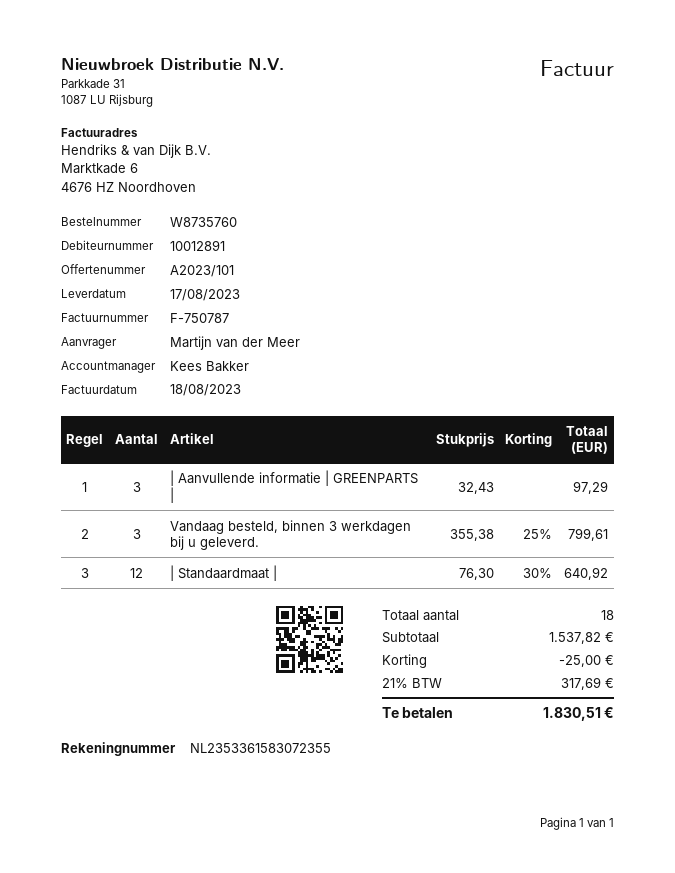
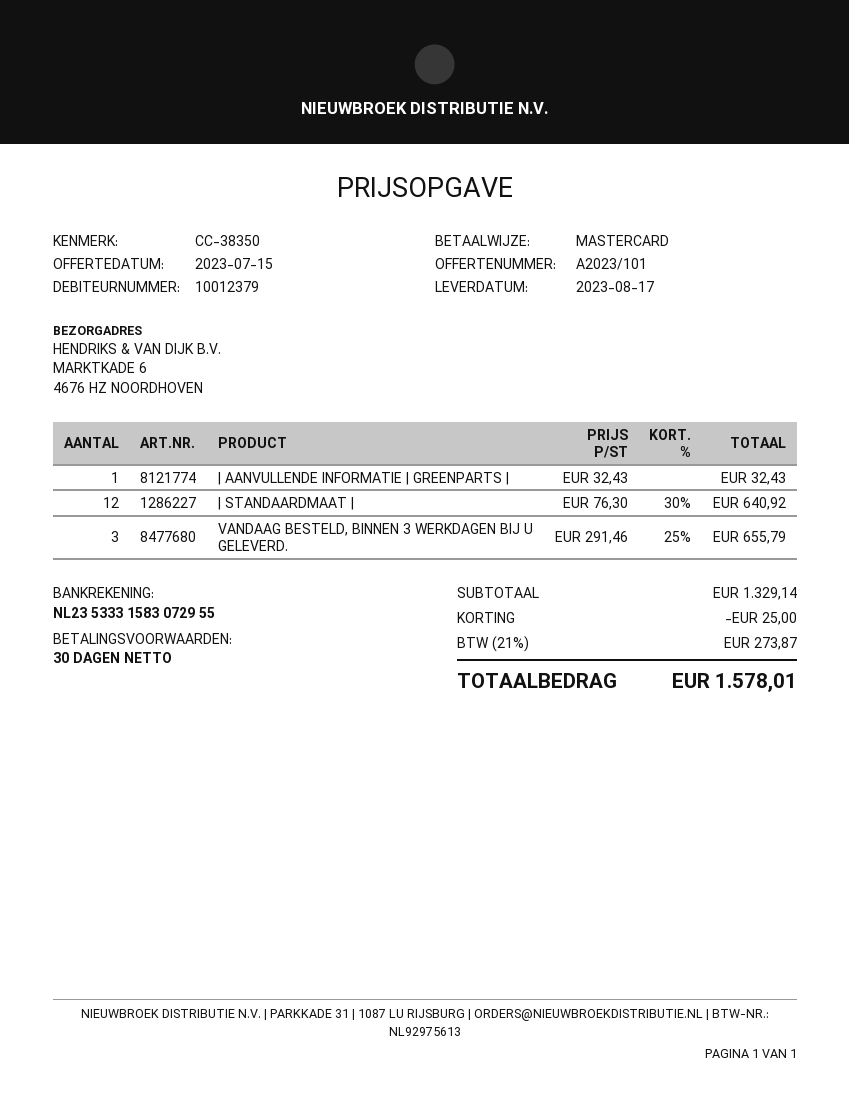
customer number: 10012891 -> 10012379
bank account: NL2353361583072355 -> NL2353331583072955
| Aanvullende informatie | GREENPARTS |: 3 x 32.43 = 97.29 -> 1 x 32.43 = 32.43
Vandaag besteld, binnen 3 werkdagen bij u geleverd.: 3 x 355.38 - 25% = 799.61 -> 3 x 291.46 - 25% = 655.79
subtotal: 1537.82 -> 1329.14
tax: 21% = 317.69 -> 21% = 273.87
total: 1830.51 -> 1578.01

